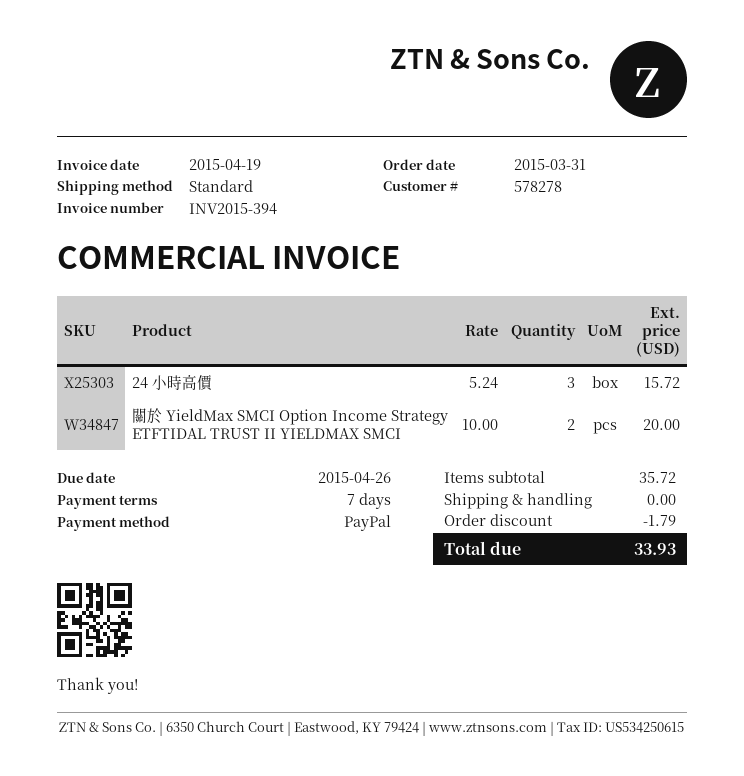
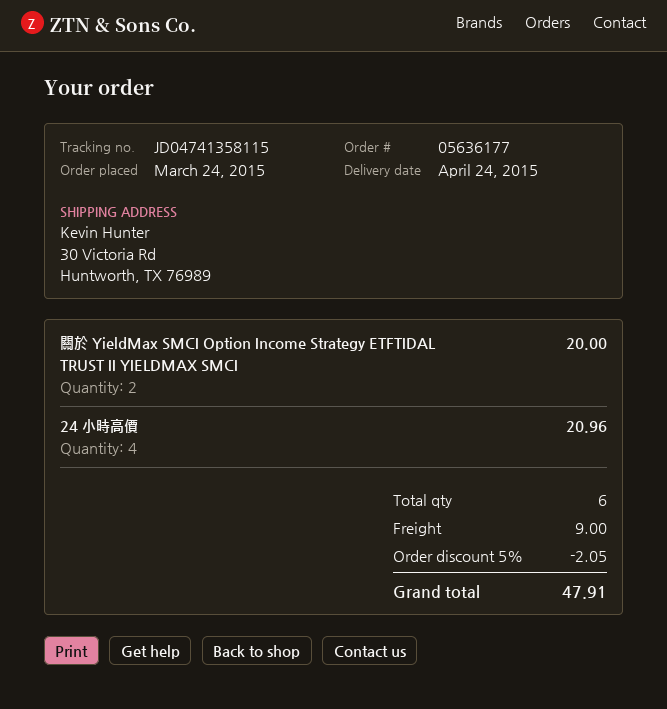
order date: 2015-03-31 -> 2015-03-24
24 小時高價: 3 for 15.72 -> 4 for 20.96
discount: 1.79 -> 2.05
shipping: 0.00 -> 9.00
total: 33.93 -> 47.91

